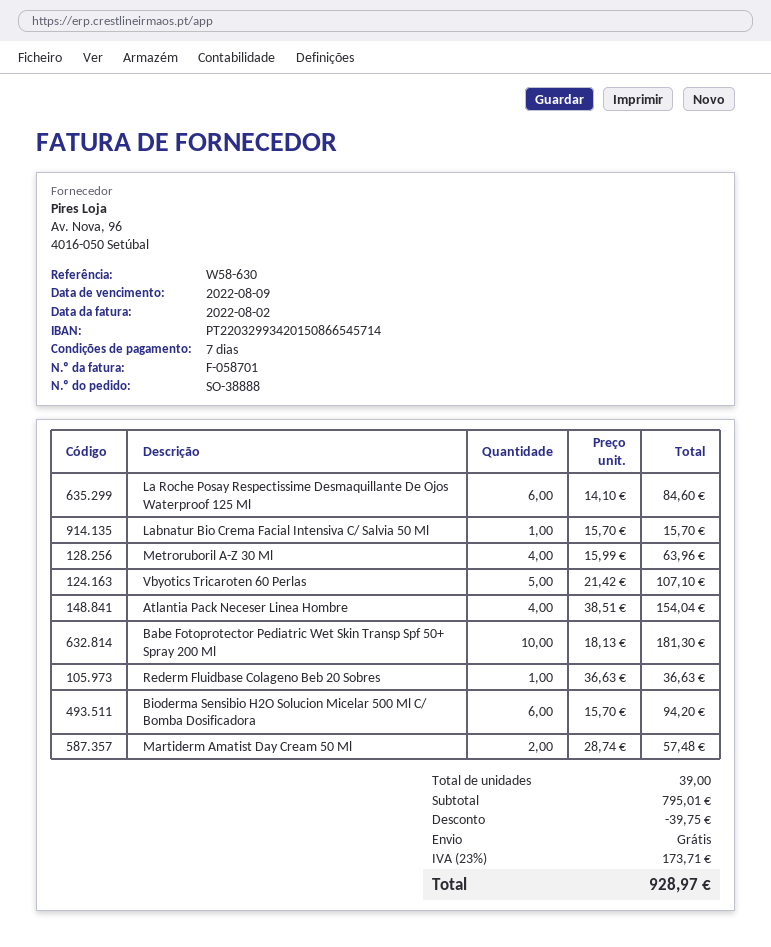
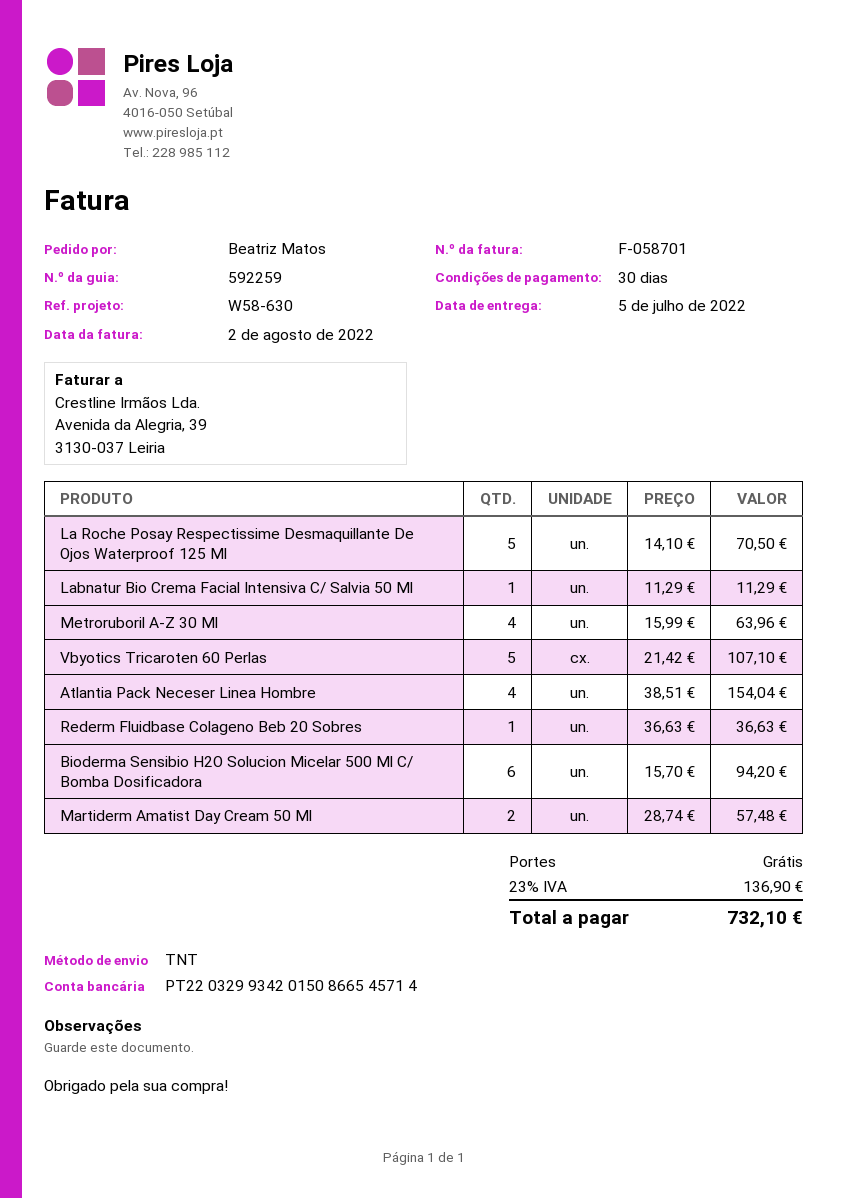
payment terms: 7 days -> 30 days
La Roche Posay Respectissime Desmaquillante De Ojos Waterproof 125 Ml: 6 x 14.10 = 84.60 -> 5 x 14.10 = 70.50
Labnatur Bio Crema Facial Intensiva C/ Salvia 50 Ml: 1 x 15.70 = 15.70 -> 1 x 11.29 = 11.29
Babe Fotoprotector Pediatric Wet Skin Transp Spf 50+ Spray 200 Ml: 10 x 18.13 = 181.30 -> none
discount: 39.75 -> none
tax: 23% = 173.71 -> 23% = 136.90
total: 928.97 -> 732.10

